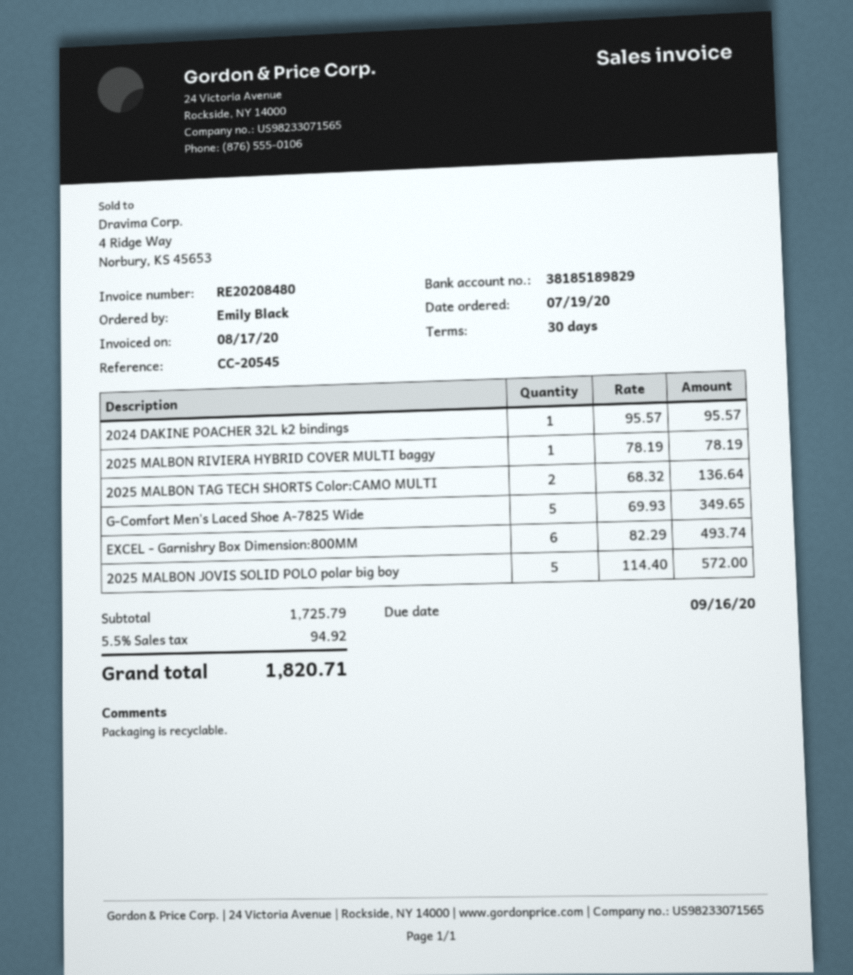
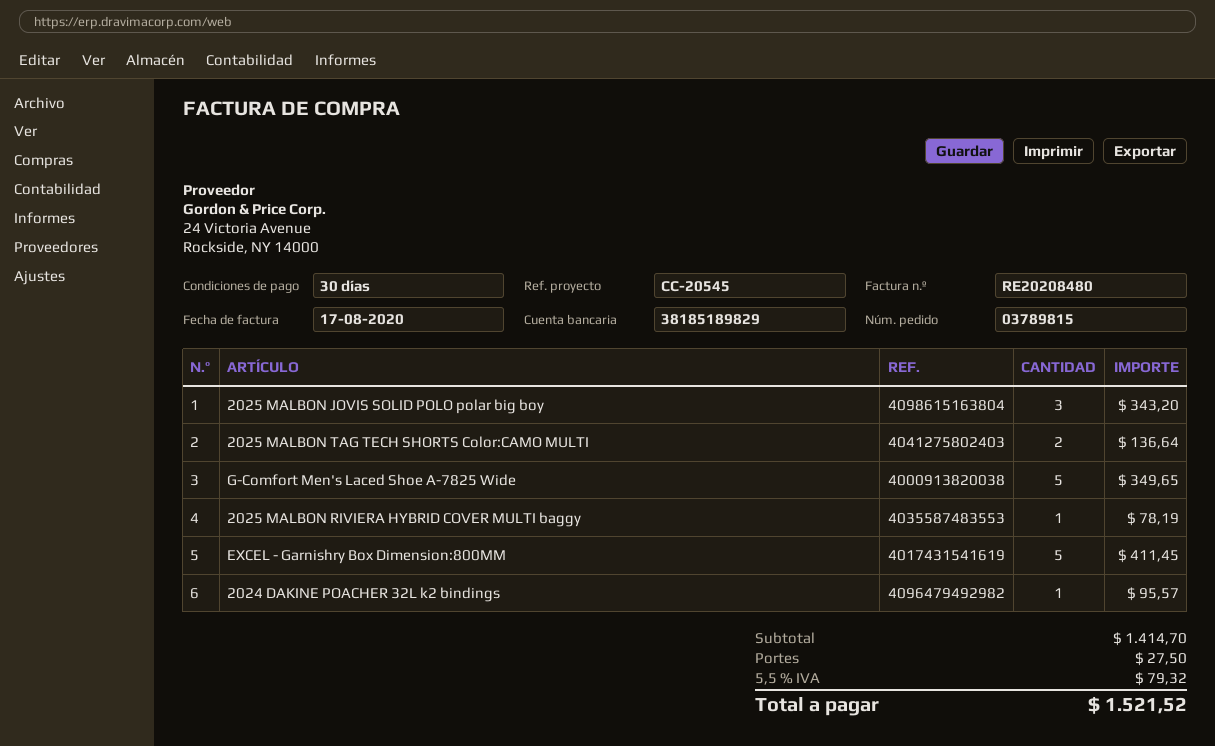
EXCEL - Garnishry Box Dimension:800MM: 6 for 493.74 -> 5 for 411.45
2025 MALBON JOVIS SOLID POLO polar big boy: 5 for 572.00 -> 3 for 343.20
subtotal: 1725.79 -> 1414.70
shipping: none -> 27.50
tax: 5.5% = 94.92 -> 5.5% = 79.32
total: 1820.71 -> 1521.52

